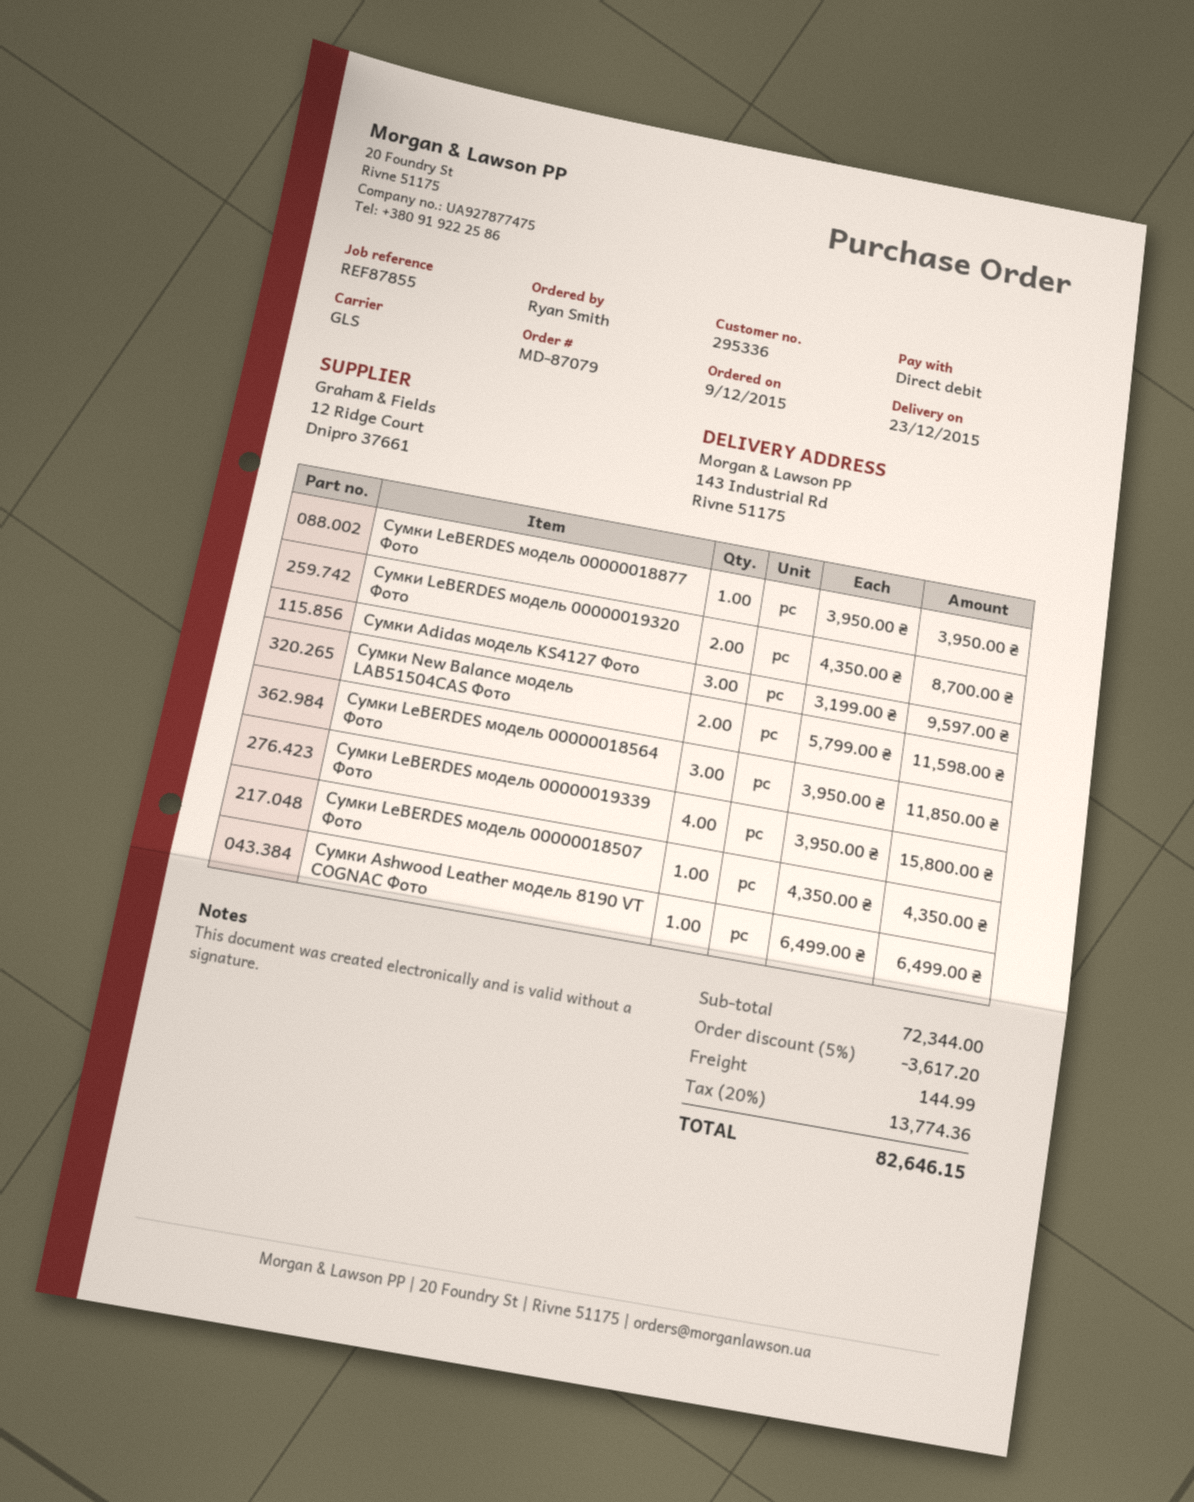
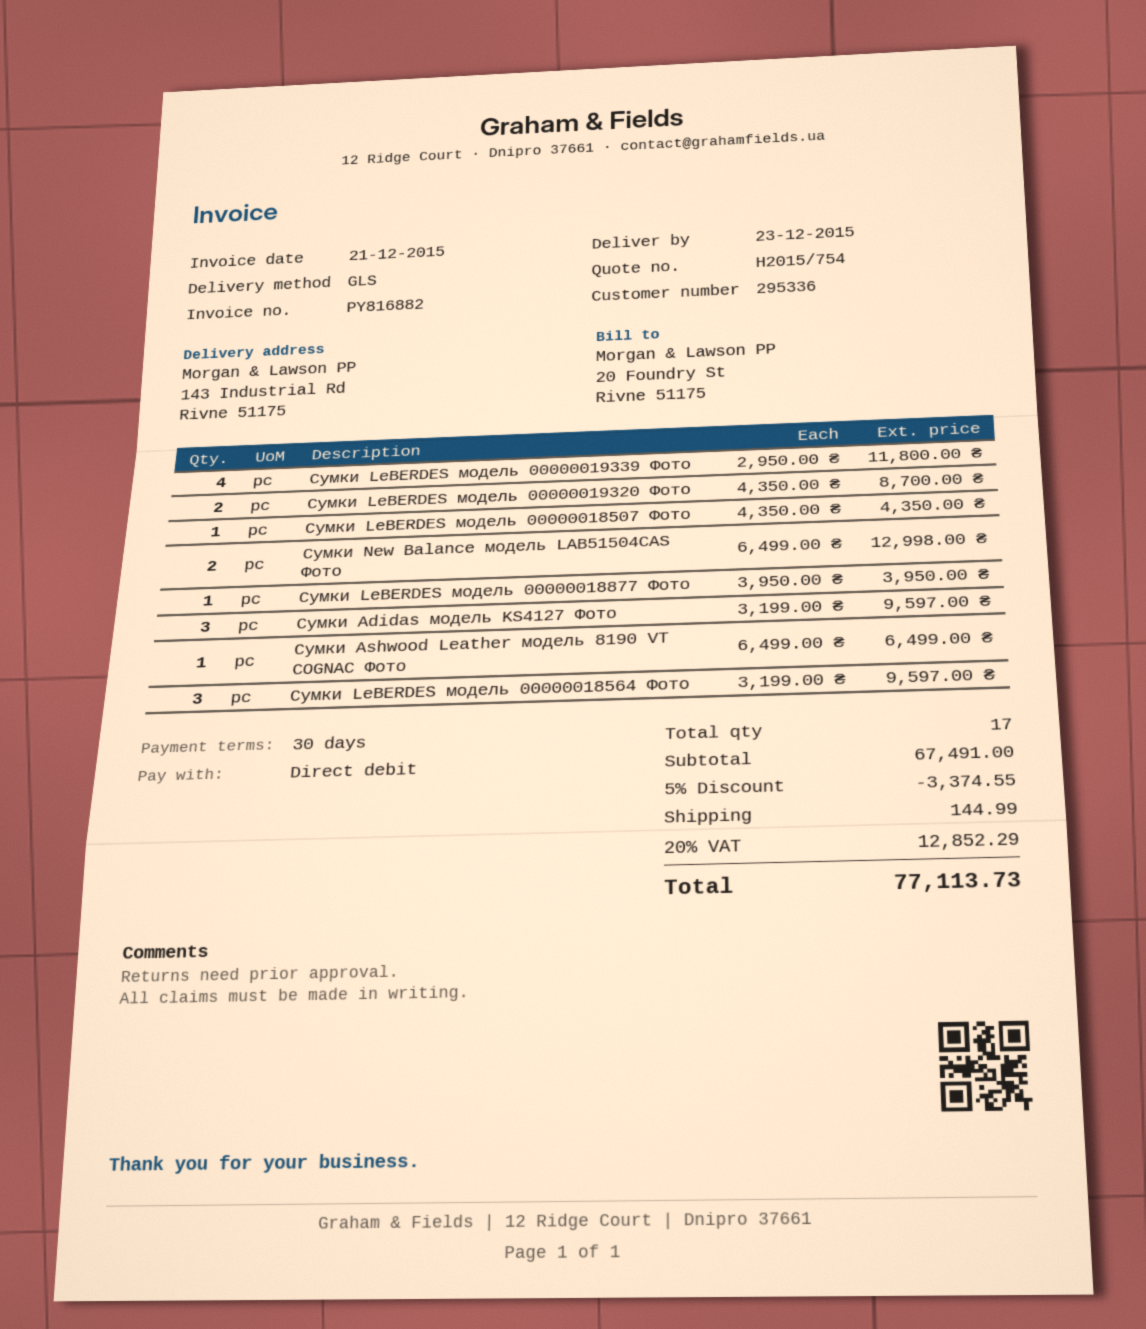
Сумки New Balance модель LAB51504CAS Фото: 2 x 5799.00 = 11598.00 -> 2 x 6499.00 = 12998.00
Сумки LeBERDES модель 00000018564 Фото: 3 x 3950.00 = 11850.00 -> 3 x 3199.00 = 9597.00
Сумки LeBERDES модель 00000019339 Фото: 4 x 3950.00 = 15800.00 -> 4 x 2950.00 = 11800.00
subtotal: 72344.00 -> 67491.00
discount: 5% = 3617.20 -> 5% = 3374.55
tax: 20% = 13774.36 -> 20% = 12852.29
total: 82646.15 -> 77113.73

